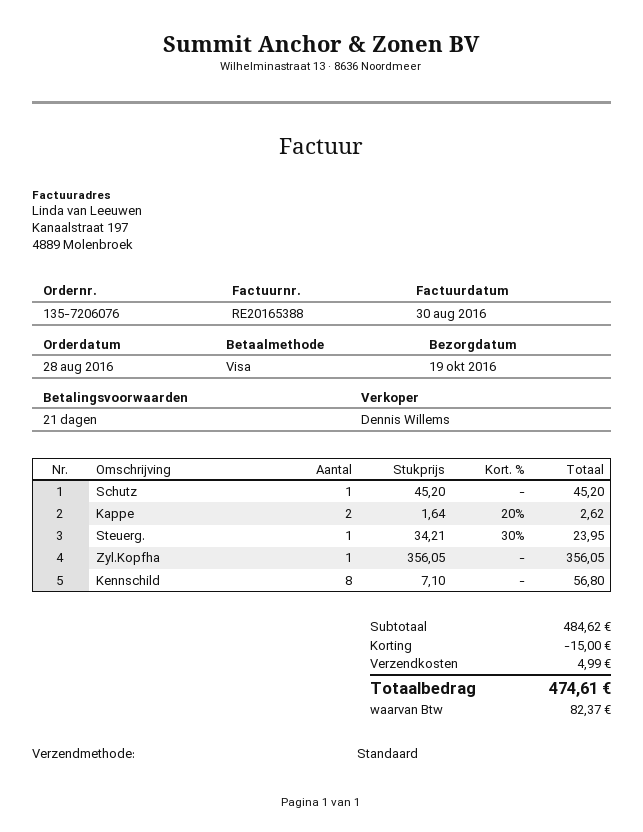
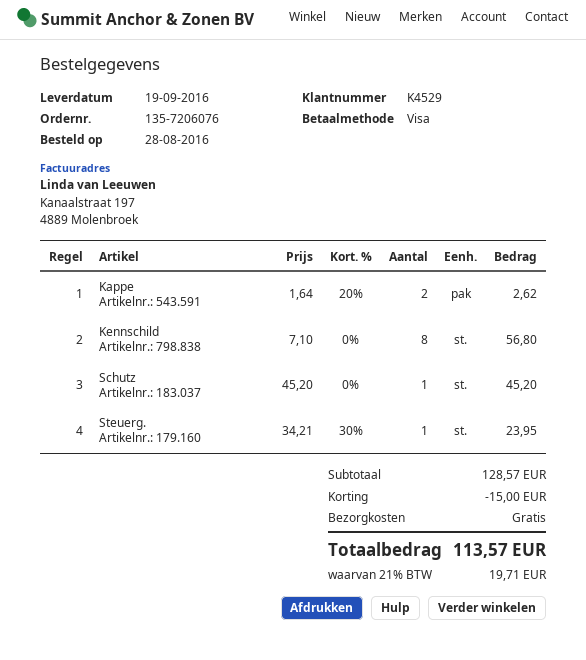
delivery date: 2016-10-19 -> 2016-09-19
Zyl.Kopfha: 1 x 356.05 = 356.05 -> none
subtotal: 484.62 -> 128.57
shipping: 4.99 -> 0.00
tax: 82.37 -> 19.71
total: 474.61 -> 113.57

